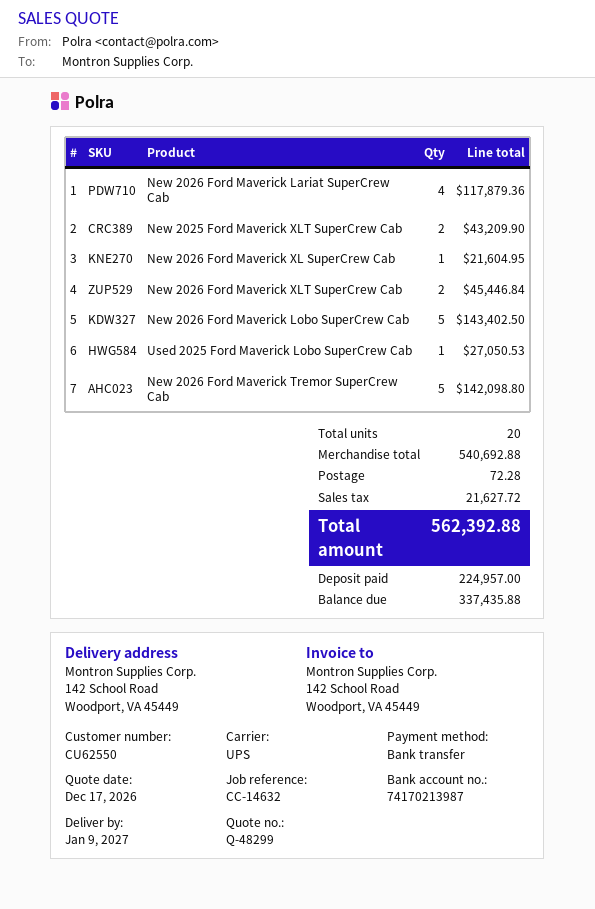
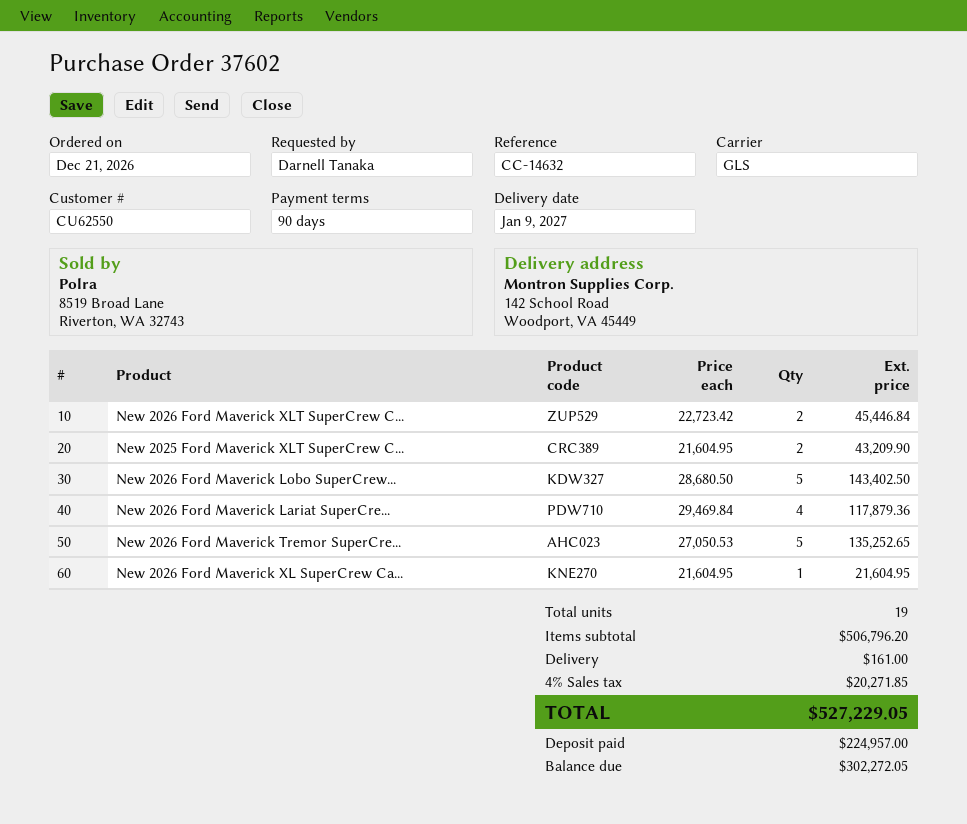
shipping method: UPS -> GLS
Used 2025 Ford Maverick Lobo SuperCrew Cab: 1 for 27050.53 -> none
New 2026 Ford Maverick Tremor SuperCrew Cab: 5 for 142098.80 -> 5 for 135252.65
total quantity: 20 -> 19
subtotal: 540692.88 -> 506796.20
shipping: 72.28 -> 161.00
tax: 21627.72 -> 20271.85
total: 562392.88 -> 527229.05
balance: 337435.88 -> 302272.05

